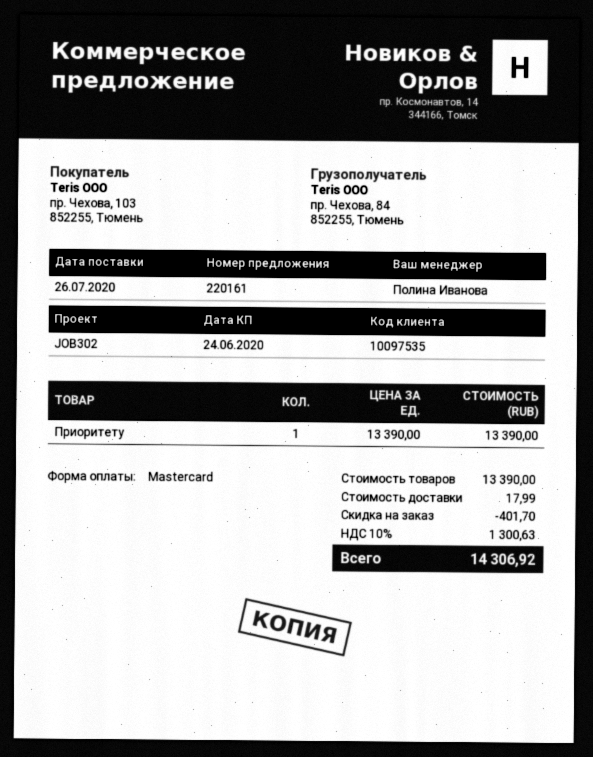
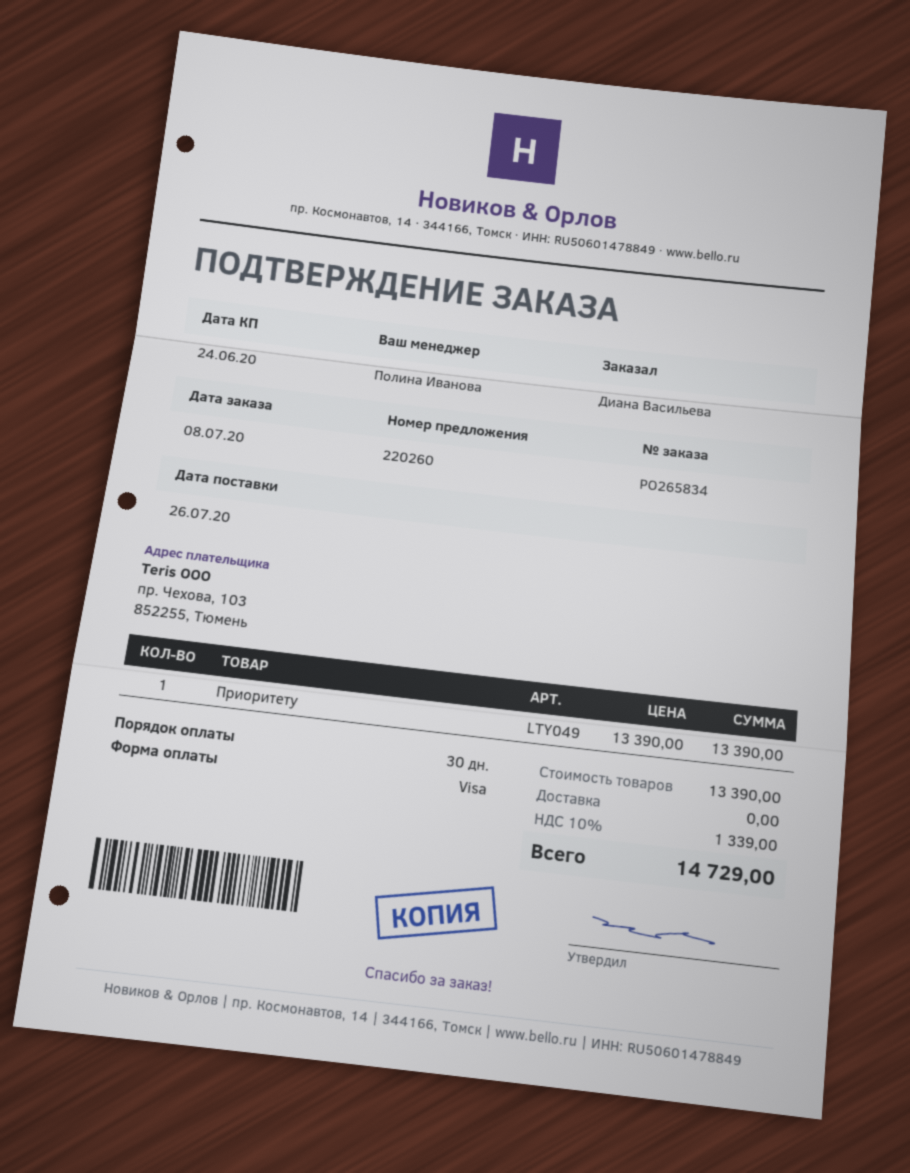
quote number: 220161 -> 220260
payment method: Mastercard -> Visa
discount: 401.70 -> none
shipping: 17.99 -> 0.00
tax: 10% = 1300.63 -> 10% = 1339.00
total: 14306.92 -> 14729.00

